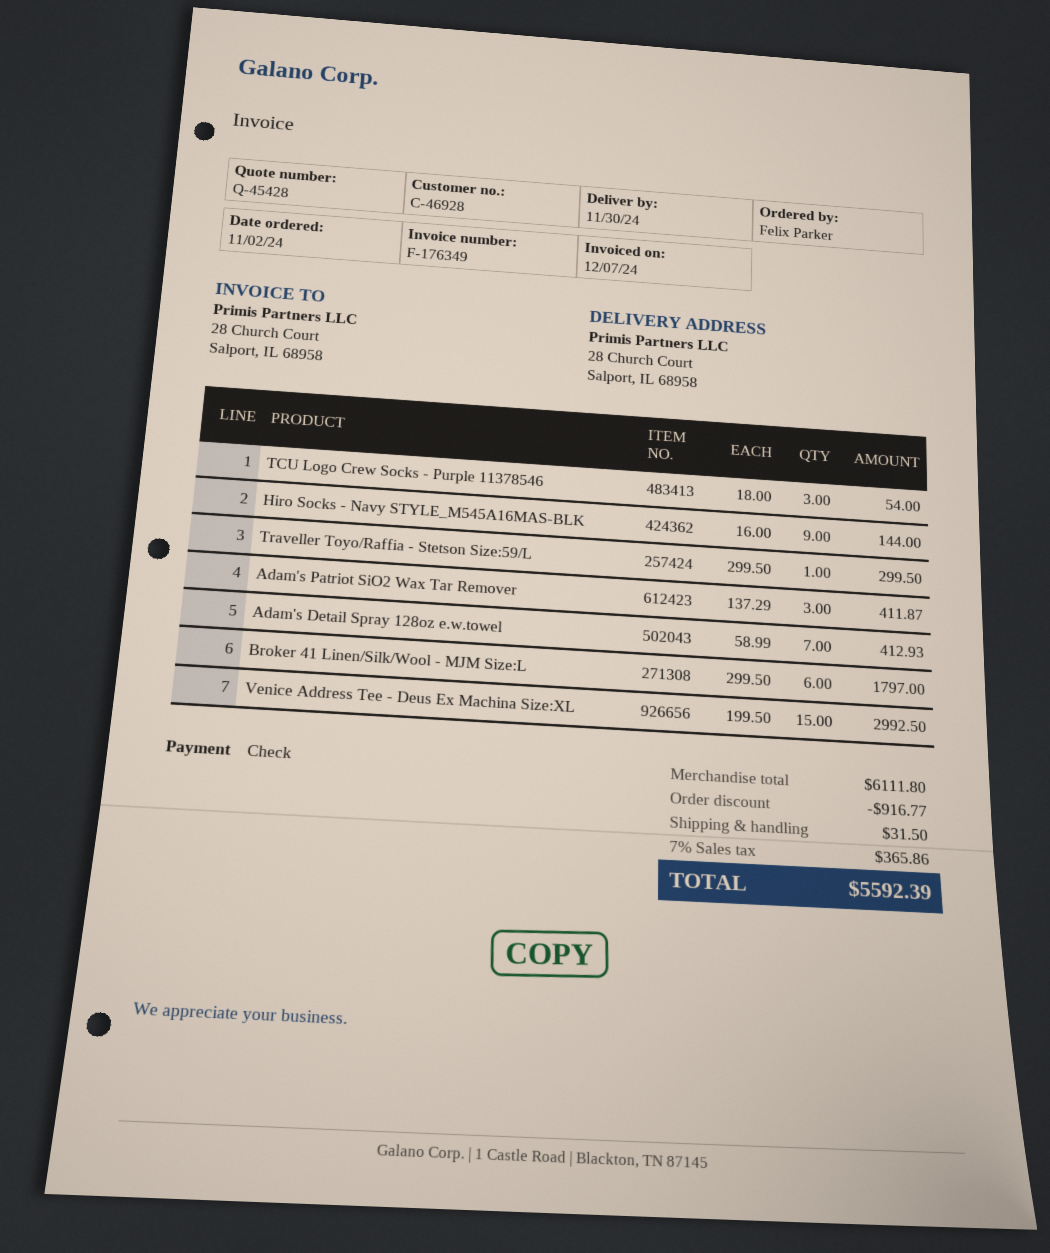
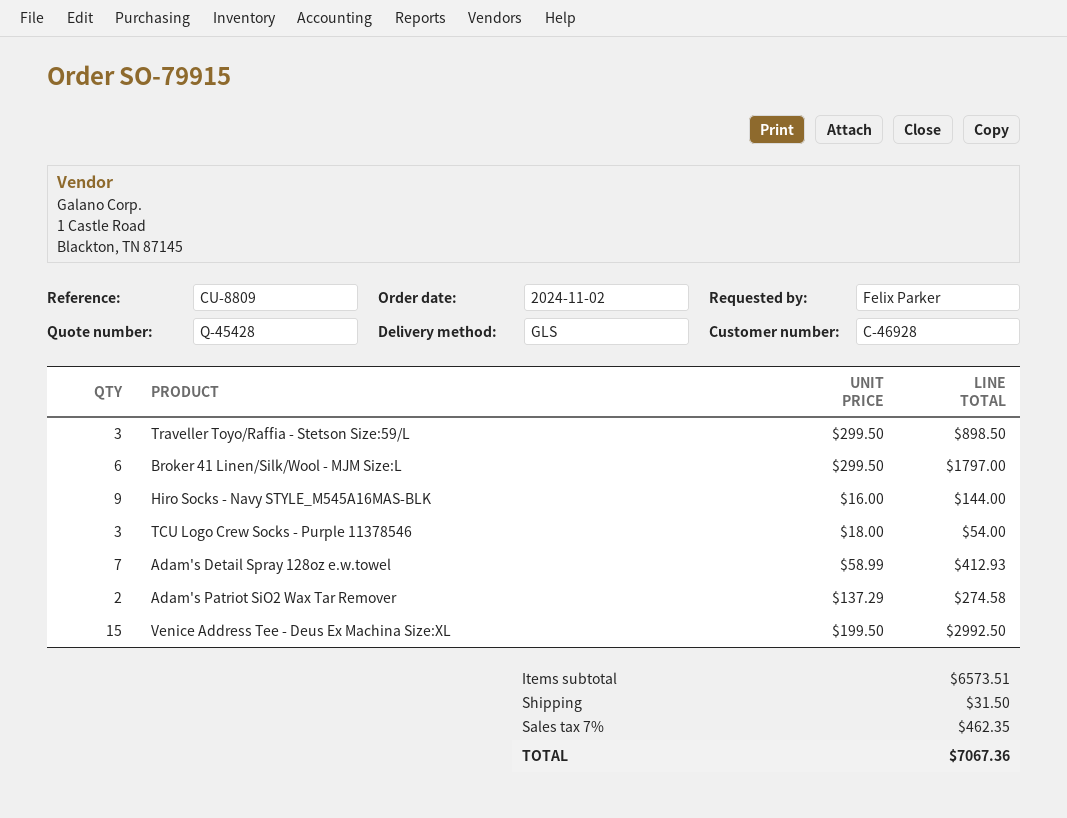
Traveller Toyo/Raffia - Stetson Size:59/L: 1 x 299.50 = 299.50 -> 3 x 299.50 = 898.50
Adam's Patriot SiO2 Wax Tar Remover: 3 x 137.29 = 411.87 -> 2 x 137.29 = 274.58
subtotal: 6111.80 -> 6573.51
discount: 916.77 -> none
tax: 7% = 365.86 -> 7% = 462.35
total: 5592.39 -> 7067.36

